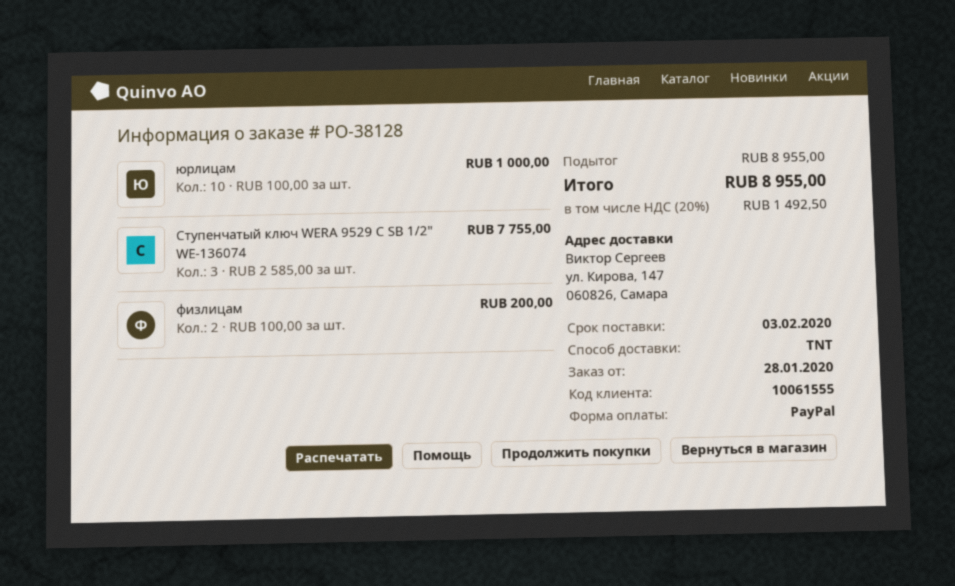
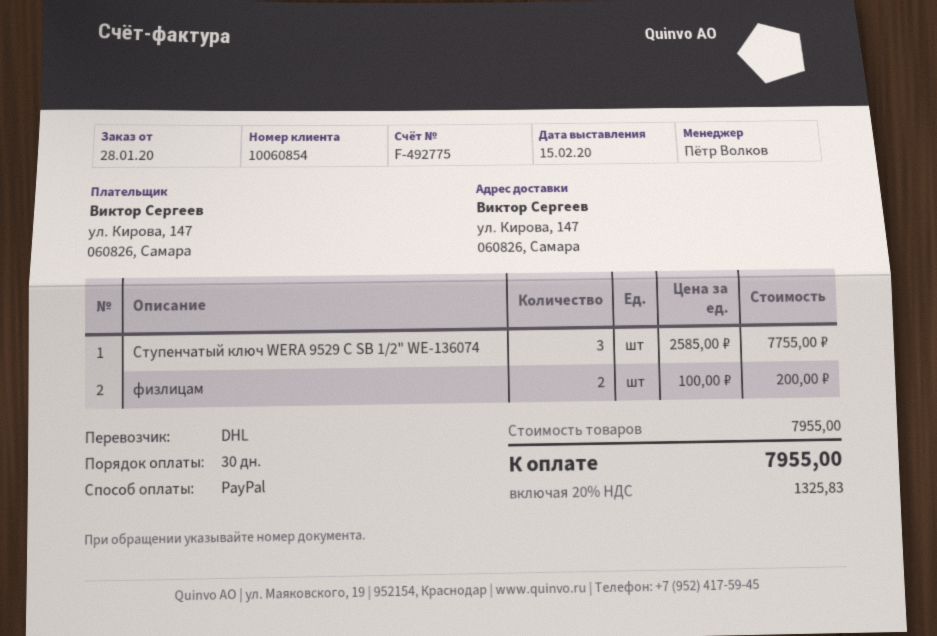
customer number: 10061555 -> 10060854
shipping method: TNT -> DHL
юрлицам: 10 x 100.00 = 1000.00 -> none
subtotal: 8955.00 -> 7955.00
tax: 20% = 1492.50 -> 20% = 1325.83
total: 8955.00 -> 7955.00

